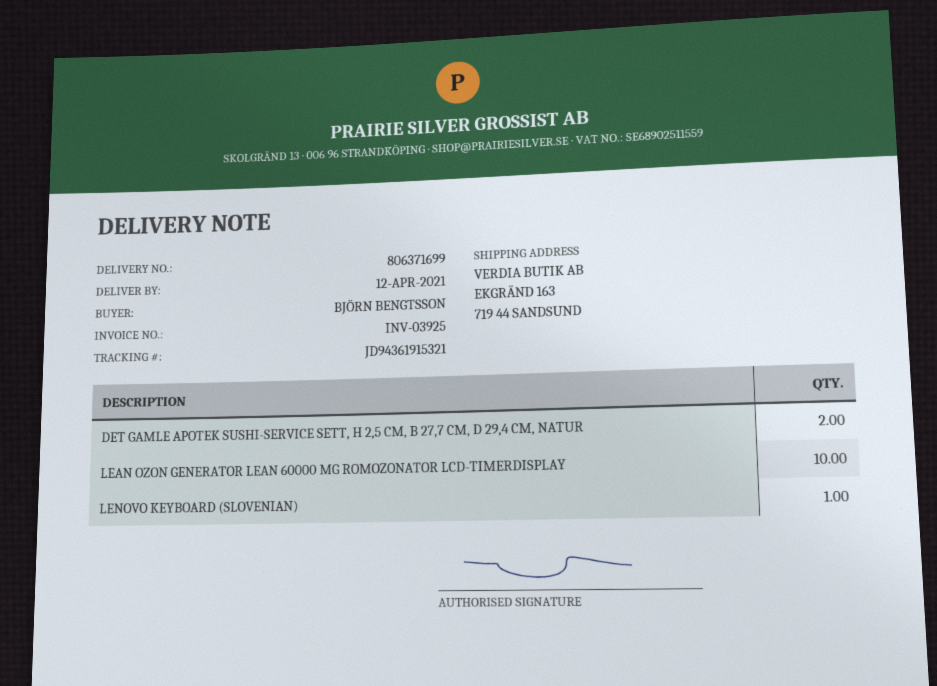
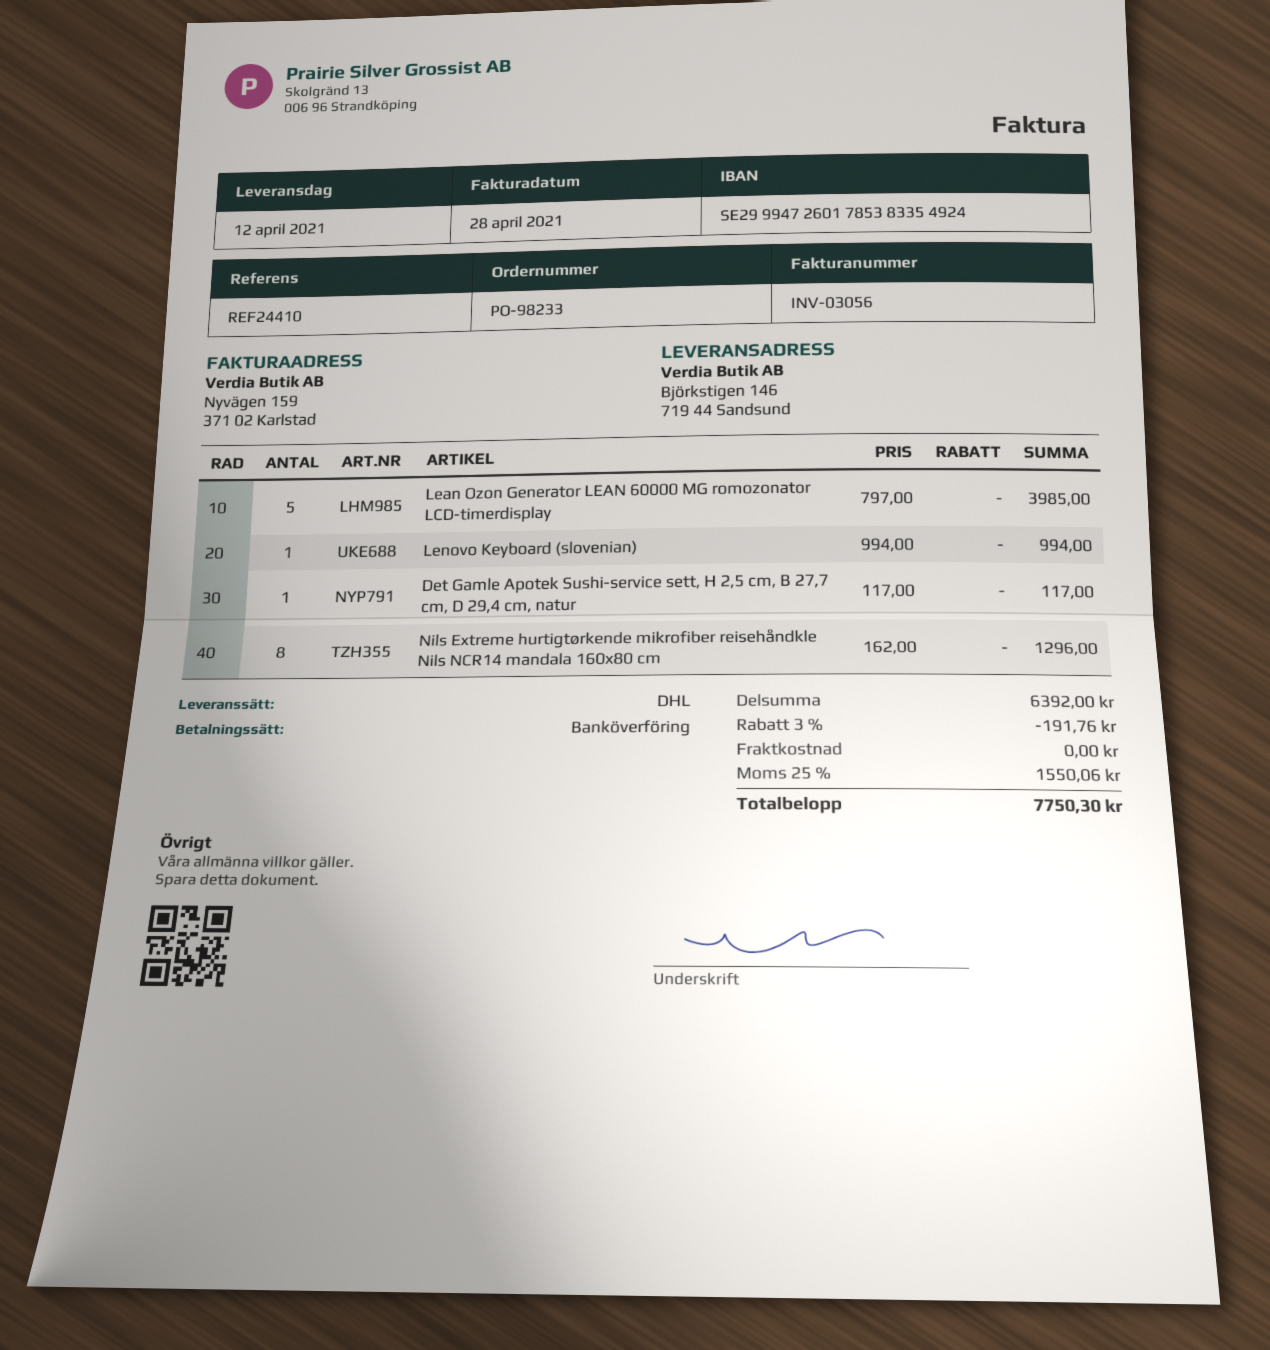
invoice number: INV-03925 -> INV-03056
ship to: EKGRÄND 163, 719 44 SANDSUND -> Björkstigen 146, 719 44 Sandsund
DET GAMLE APOTEK SUSHI-SERVICE SETT, H 2,5 CM, B 27,7 CM, D 29,4 CM, NATUR: 2 -> 1
LEAN OZON GENERATOR LEAN 60000 MG ROMOZONATOR LCD-TIMERDISPLAY: 10 -> 5
Nils Extreme hurtigtørkende mikrofiber reisehåndkle Nils NCR14 mandala 160x80 cm: none -> 8

